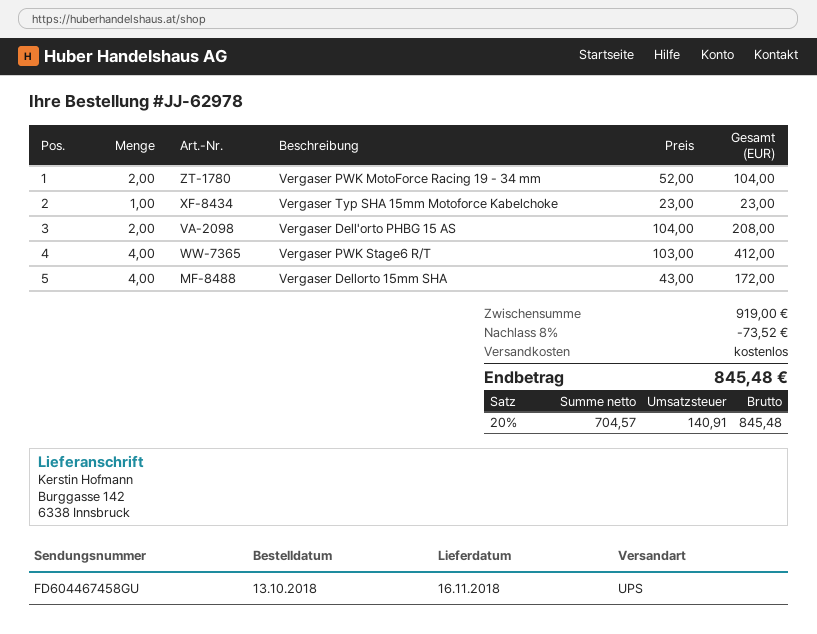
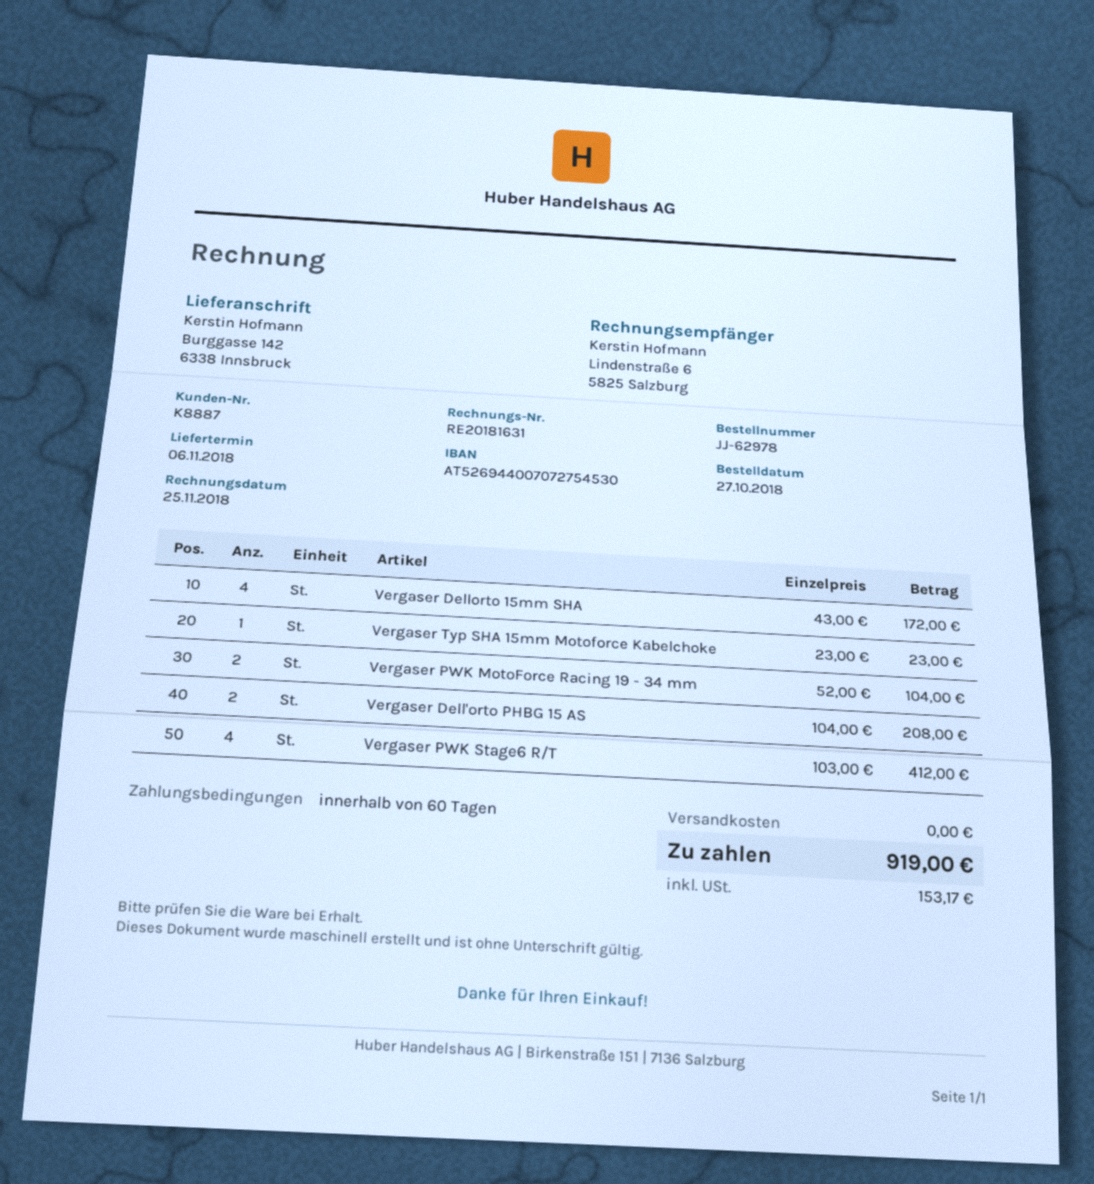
order date: 2018-10-13 -> 2018-10-27
delivery date: 2018-11-16 -> 2018-11-06
discount: 8% = 73.52 -> none
tax: 140.91 -> 153.17
total: 845.48 -> 919.00

